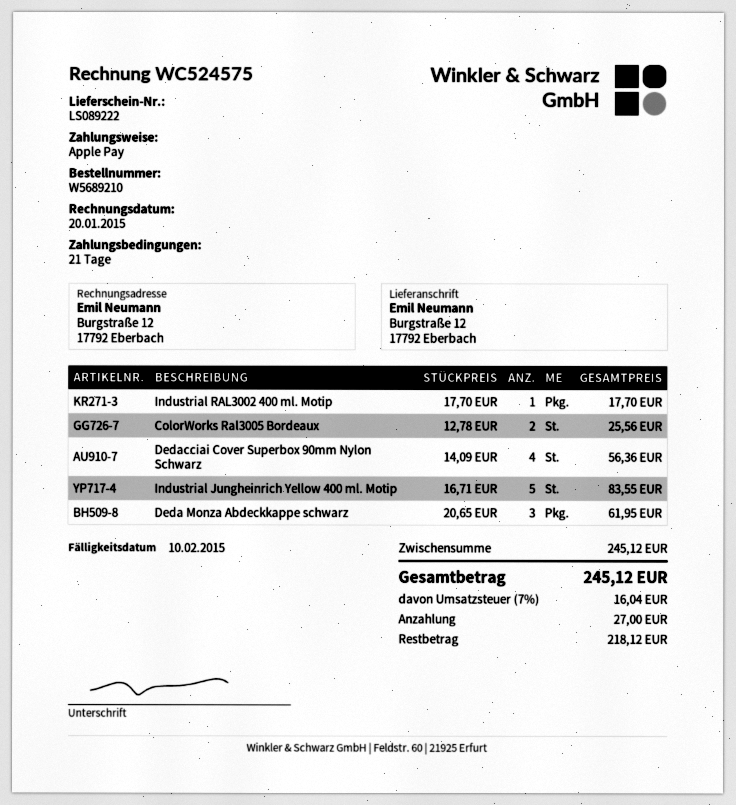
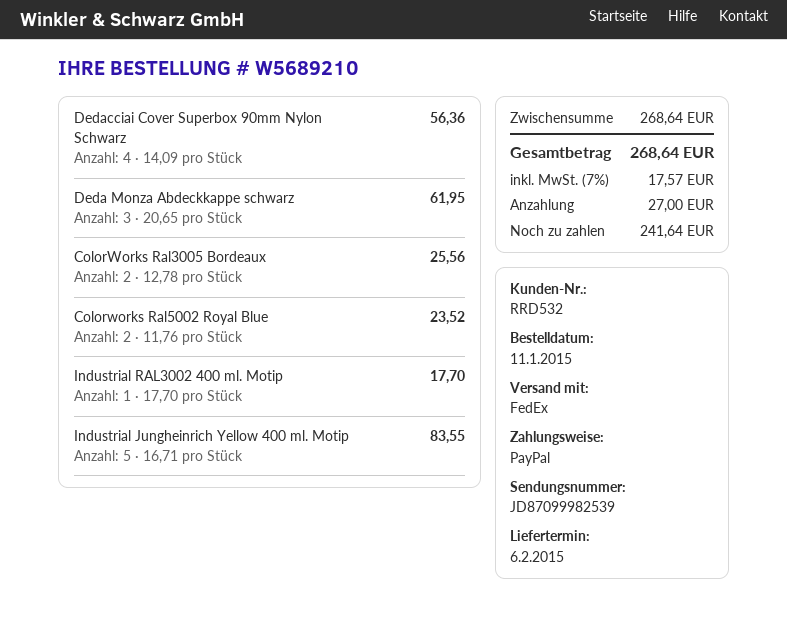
payment method: Apple Pay -> PayPal
Colorworks Ral5002 Royal Blue: none -> 2 x 11.76 = 23.52
subtotal: 245.12 -> 268.64
tax: 7% = 16.04 -> 7% = 17.57
total: 245.12 -> 268.64
balance: 218.12 -> 241.64

